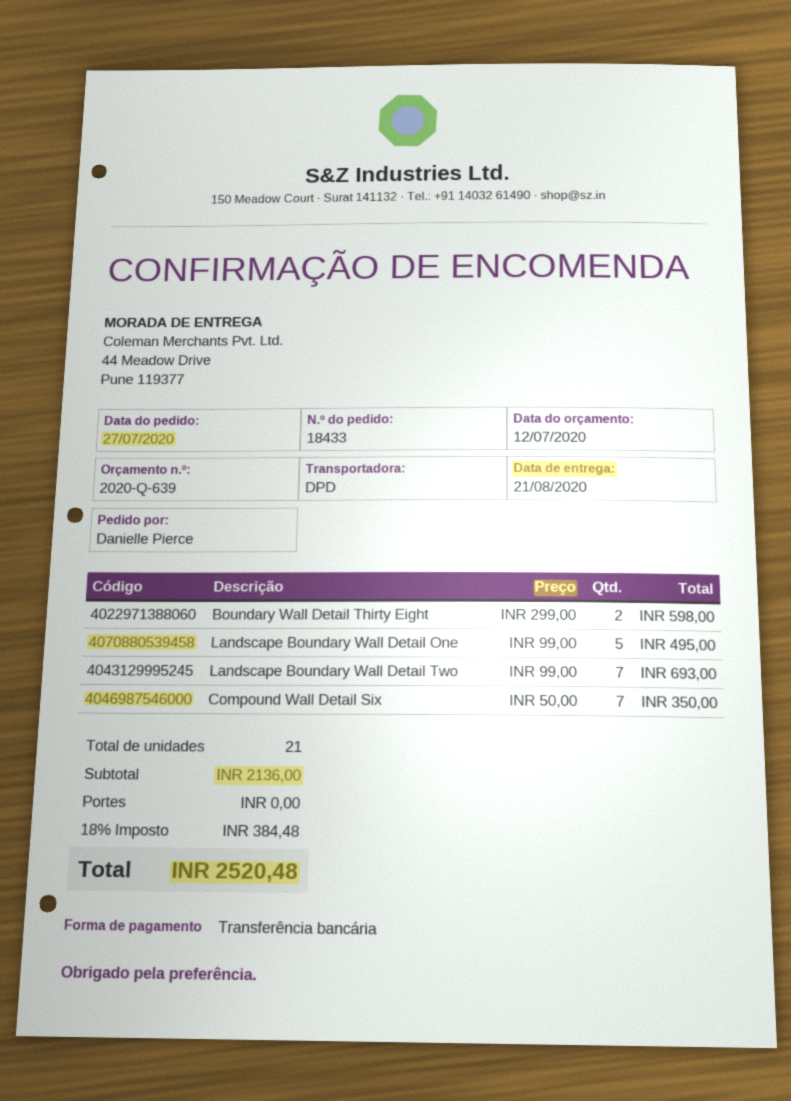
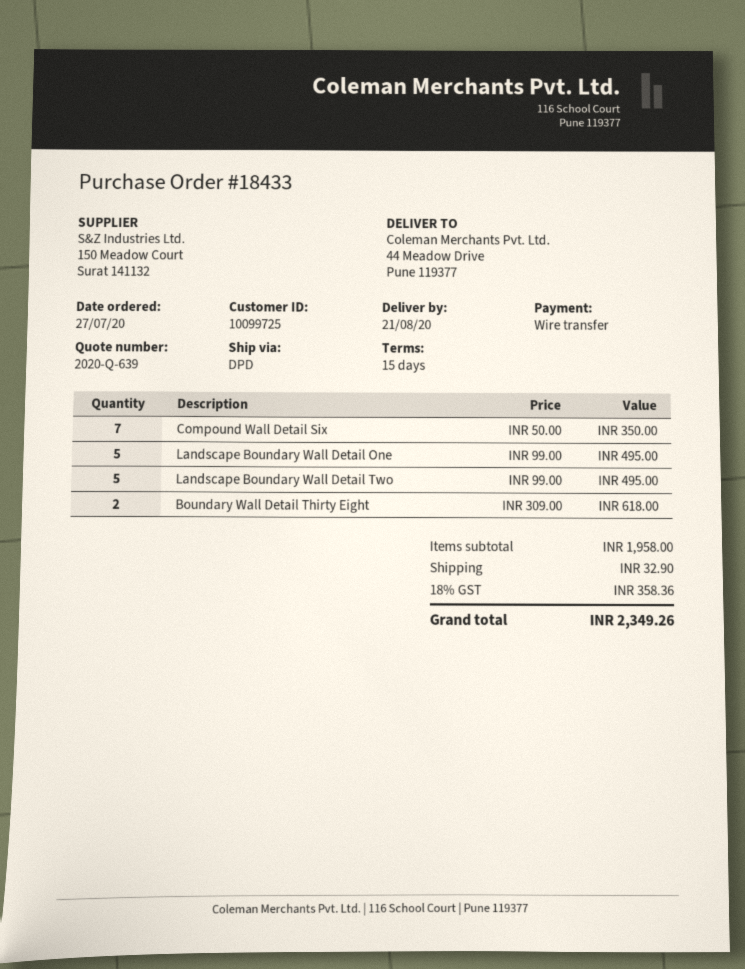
Boundary Wall Detail Thirty Eight: 2 x 299.00 = 598.00 -> 2 x 309.00 = 618.00
Landscape Boundary Wall Detail Two: 7 x 99.00 = 693.00 -> 5 x 99.00 = 495.00
subtotal: 2136.00 -> 1958.00
shipping: 0.00 -> 32.90
tax: 18% = 384.48 -> 18% = 358.36
total: 2520.48 -> 2349.26

